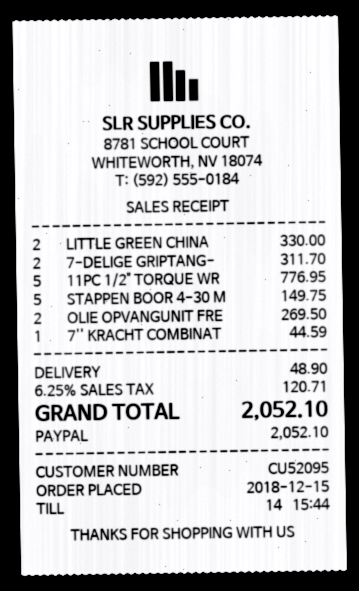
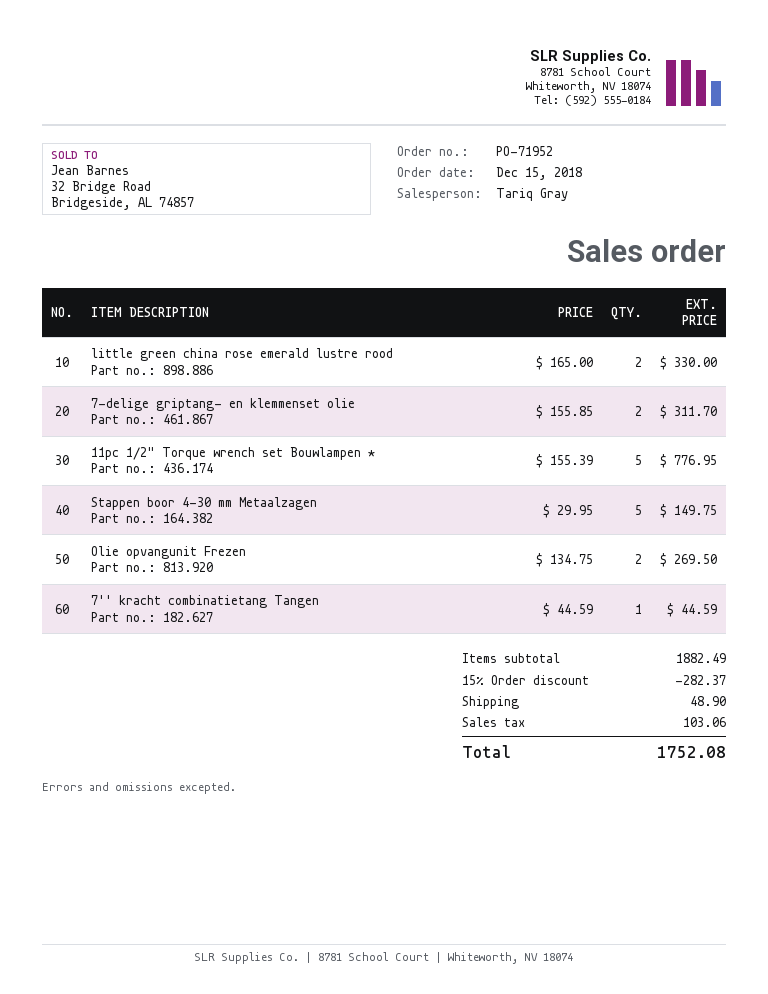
discount: none -> 15% = 282.37
tax: 120.71 -> 103.06
total: 2052.10 -> 1752.08

